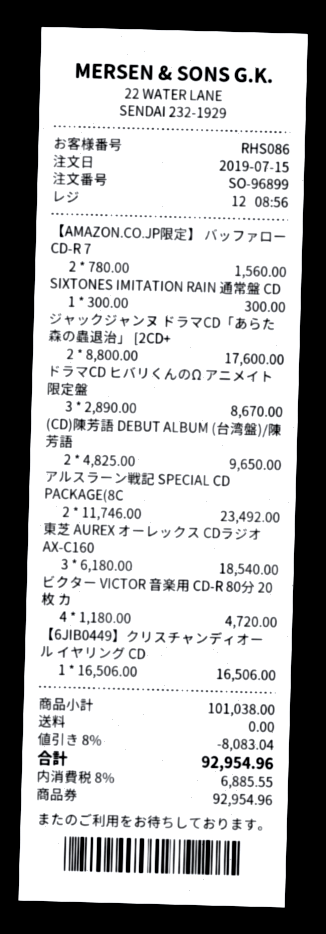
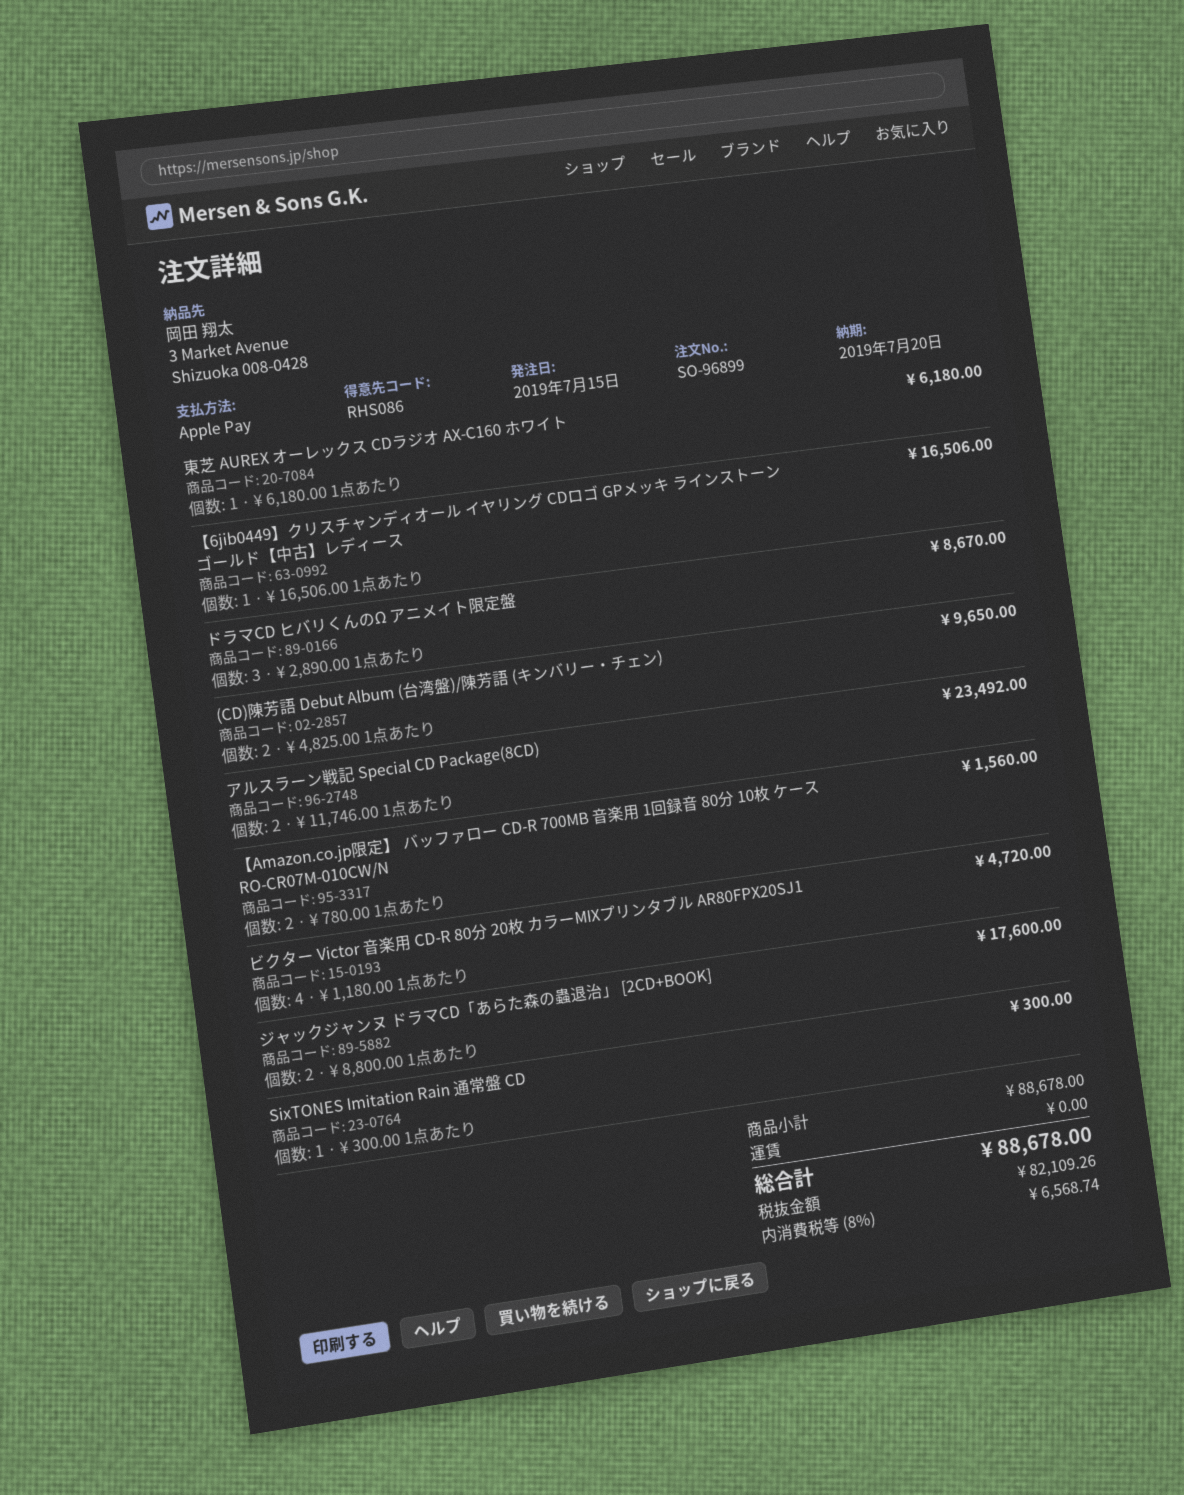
payment method: gift card -> Apple Pay
東芝 AUREX オーレックス CDラジオ AX-C160: 3 x 6180.00 = 18540.00 -> 1 x 6180.00 = 6180.00
subtotal: 101038.00 -> 88678.00
discount: 8% = 8083.04 -> none
tax: 8% = 6885.55 -> 8% = 6568.74
total: 92954.96 -> 88678.00

